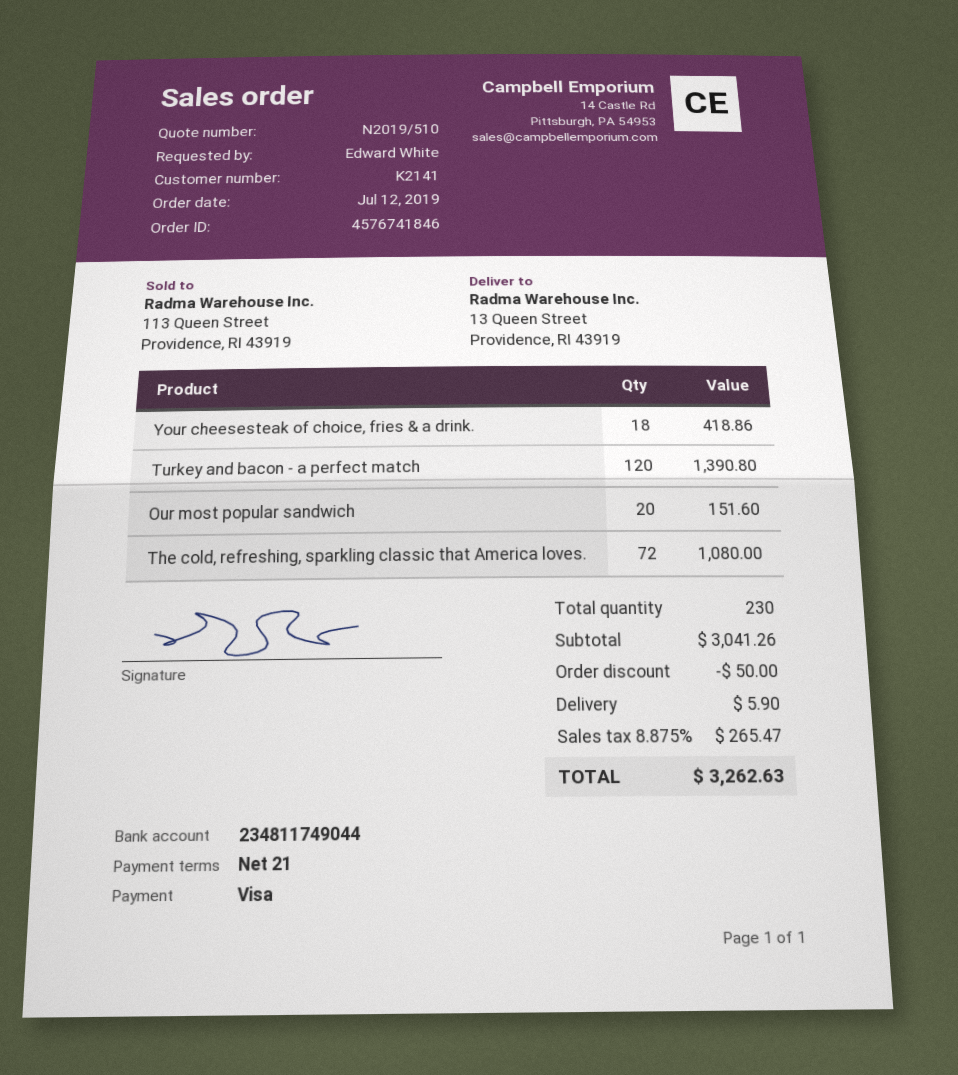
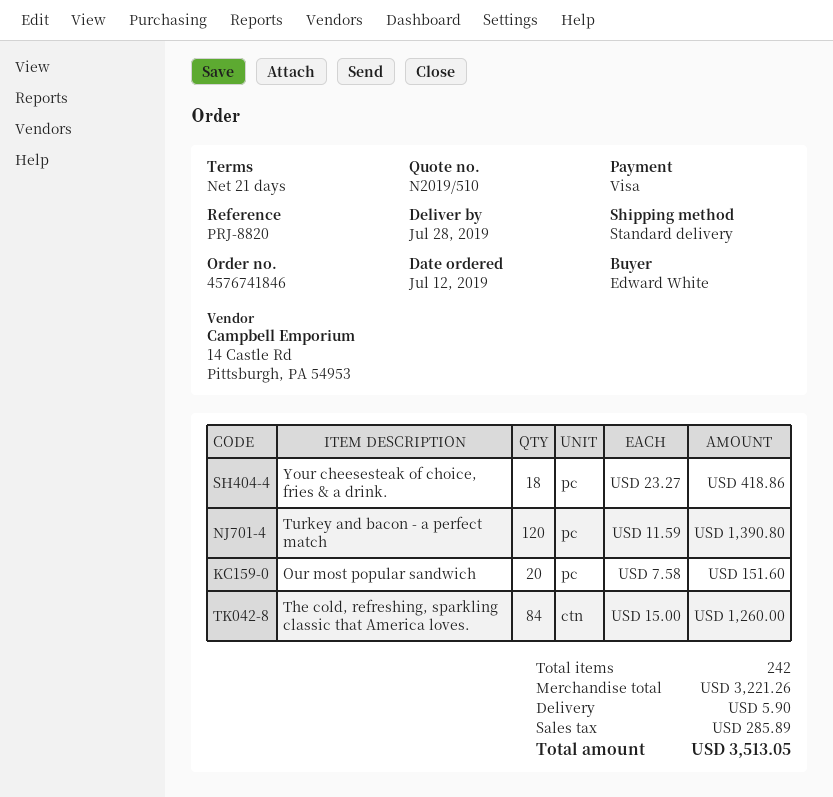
The cold, refreshing, sparkling classic that America loves.: 72 for 1080.00 -> 84 for 1260.00
total quantity: 230 -> 242
subtotal: 3041.26 -> 3221.26
discount: 50.00 -> none
tax: 265.47 -> 285.89
total: 3262.63 -> 3513.05

